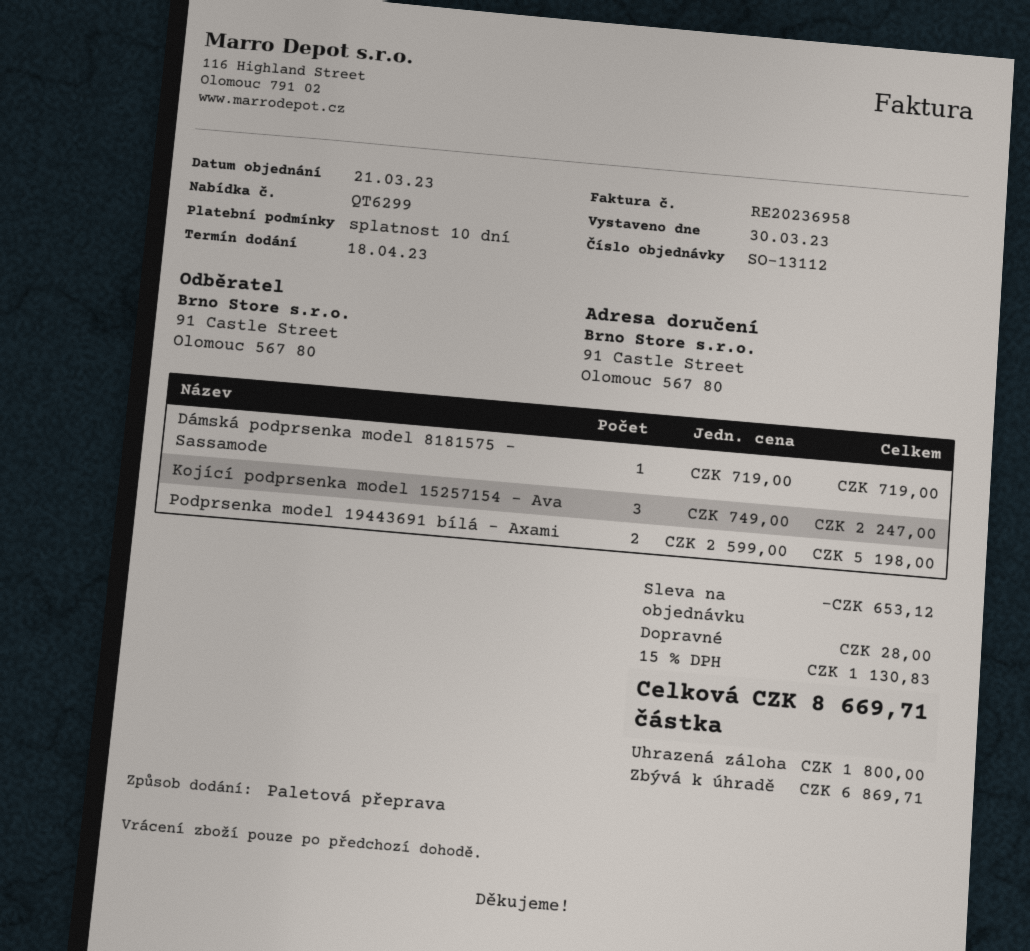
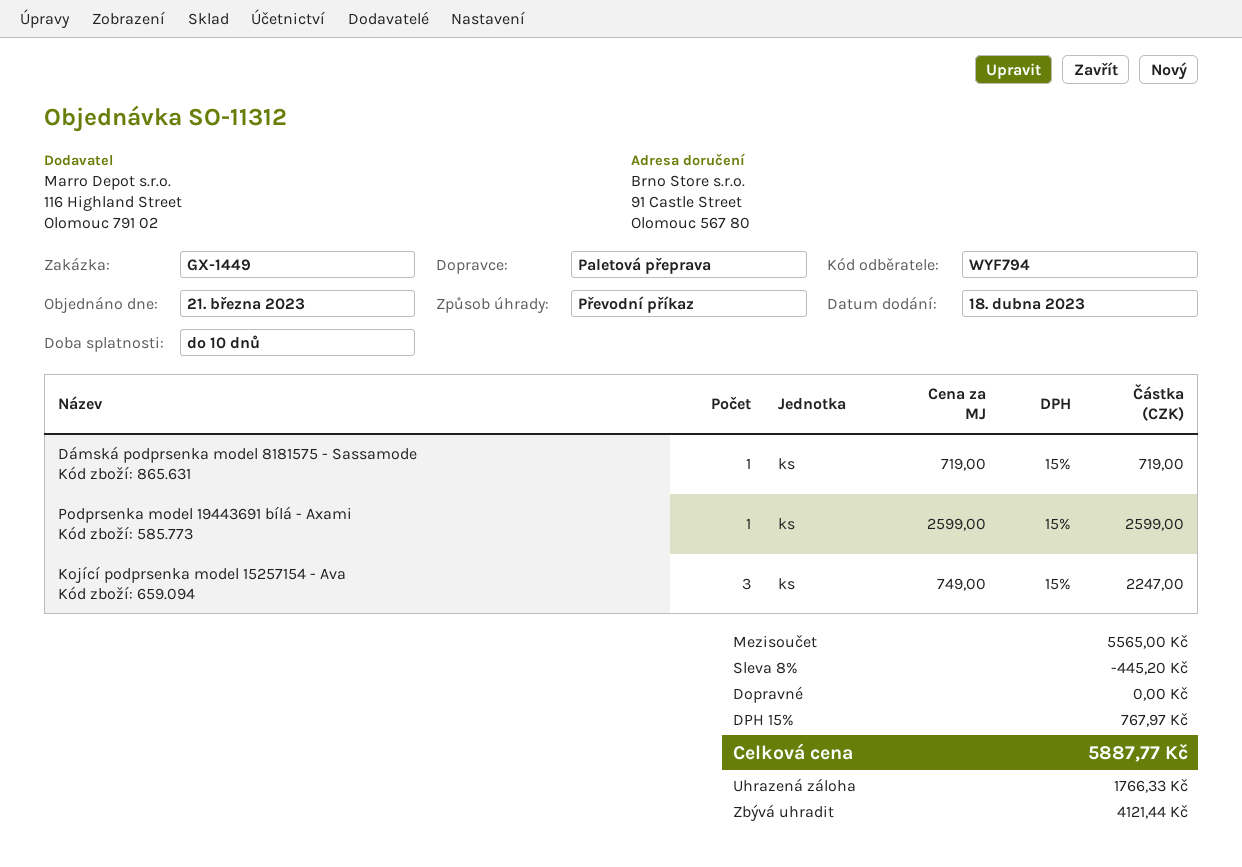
order number: SO-13112 -> SO-11312
Podprsenka model 19443691 bílá - Axami: 2 x 2599.00 = 5198.00 -> 1 x 2599.00 = 2599.00
discount: 653.12 -> 445.20
shipping: 28.00 -> 0.00
tax: 15% = 1130.83 -> 15% = 767.97
total: 8669.71 -> 5887.77
deposit: 1800.00 -> 1766.33
balance: 6869.71 -> 4121.44

